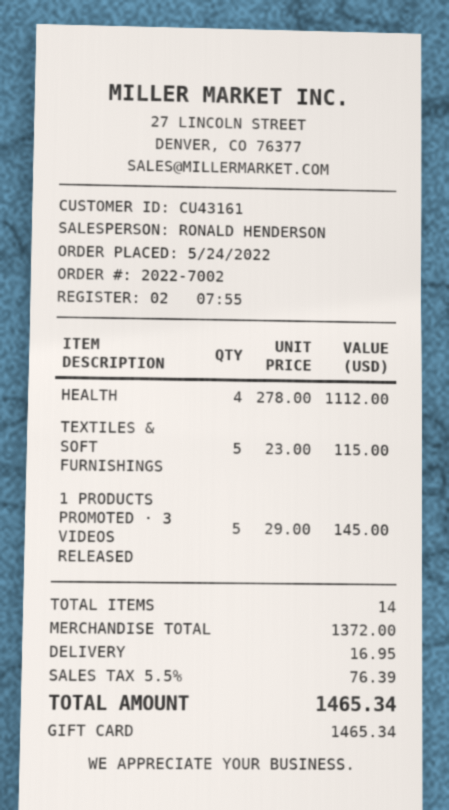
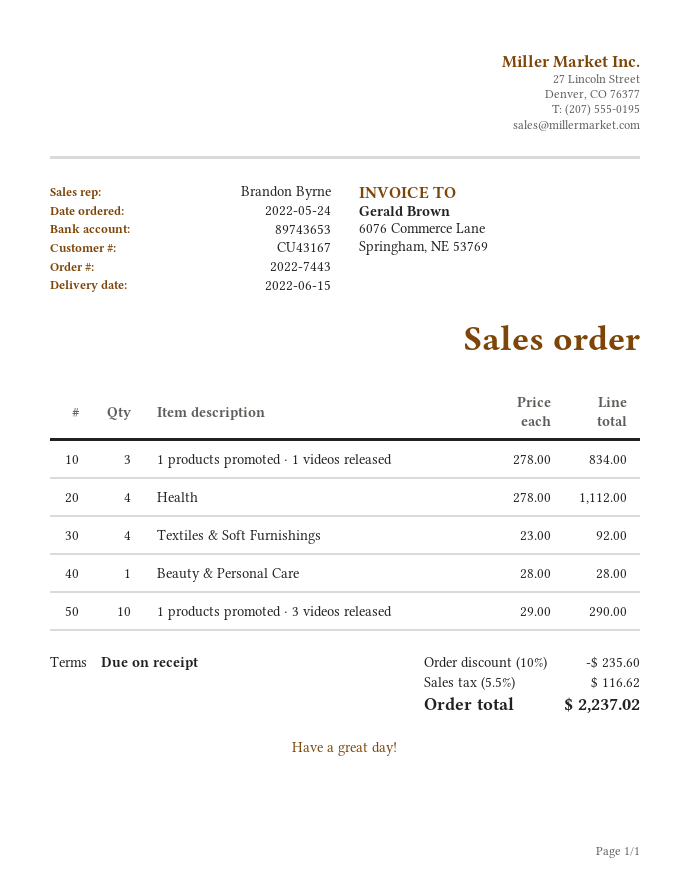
order number: 2022-7002 -> 2022-7443
customer number: CU43161 -> CU43167
sales rep: RONALD HENDERSON -> Brandon Byrne
TEXTILES & SOFT FURNISHINGS: 5 x 23.00 = 115.00 -> 4 x 23.00 = 92.00
1 PRODUCTS PROMOTED · 3 VIDEOS RELEASED: 5 x 29.00 = 145.00 -> 10 x 29.00 = 290.00
1 products promoted · 1 videos released: none -> 3 x 278.00 = 834.00
Beauty & Personal Care: none -> 1 x 28.00 = 28.00
discount: none -> 10% = 235.60
shipping: 16.95 -> none
tax: 5.5% = 76.39 -> 5.5% = 116.62
total: 1465.34 -> 2237.02

